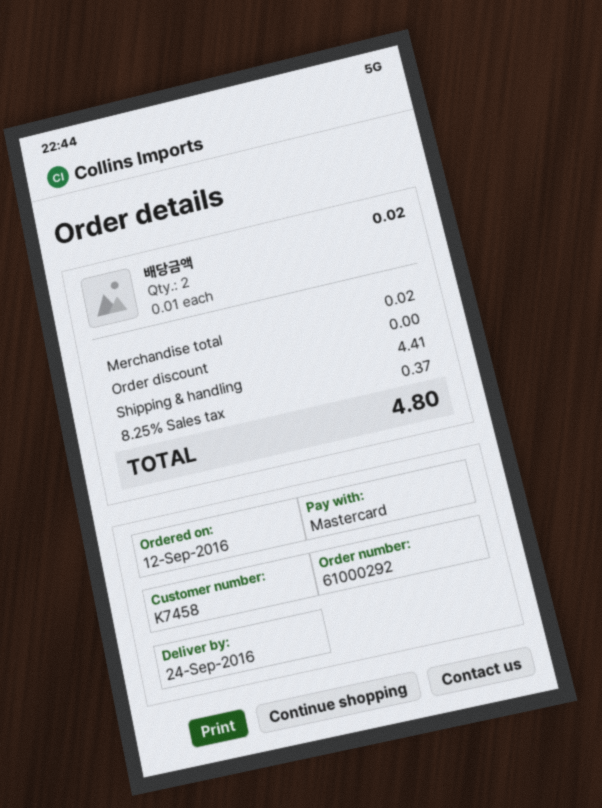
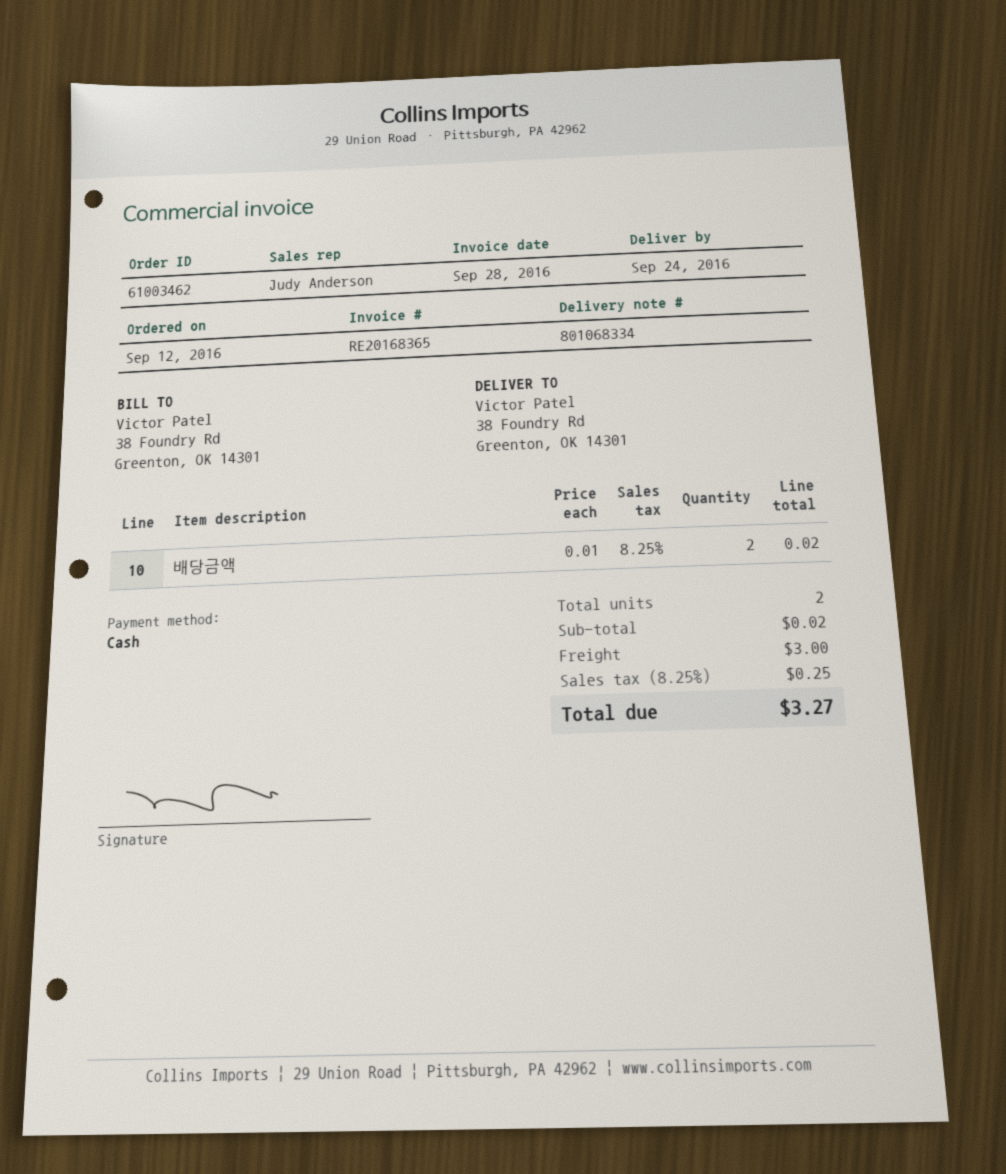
order number: 61000292 -> 61003462
payment method: Mastercard -> cash
discount: 0.00 -> none
shipping: 4.41 -> 3.00
tax: 8.25% = 0.37 -> 8.25% = 0.25
total: 4.80 -> 3.27

